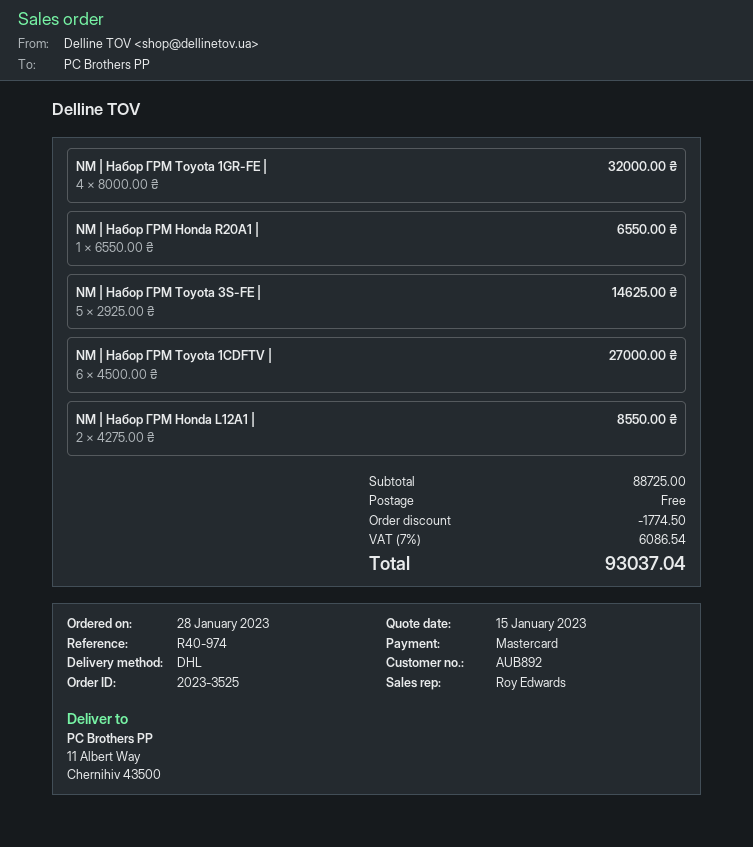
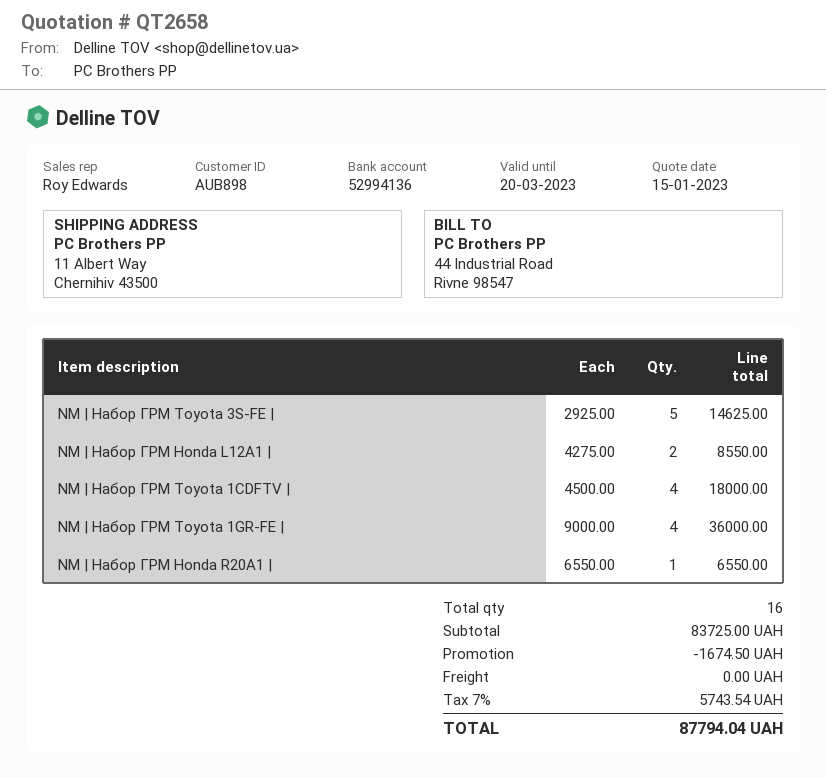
customer number: AUB892 -> AUB898
NM | Набор ГРМ Toyota 1GR-FE |: 4 x 8000.00 = 32000.00 -> 4 x 9000.00 = 36000.00
NM | Набор ГРМ Toyota 1CDFTV |: 6 x 4500.00 = 27000.00 -> 4 x 4500.00 = 18000.00
subtotal: 88725.00 -> 83725.00
discount: 1774.50 -> 1674.50
tax: 7% = 6086.54 -> 7% = 5743.54
total: 93037.04 -> 87794.04

